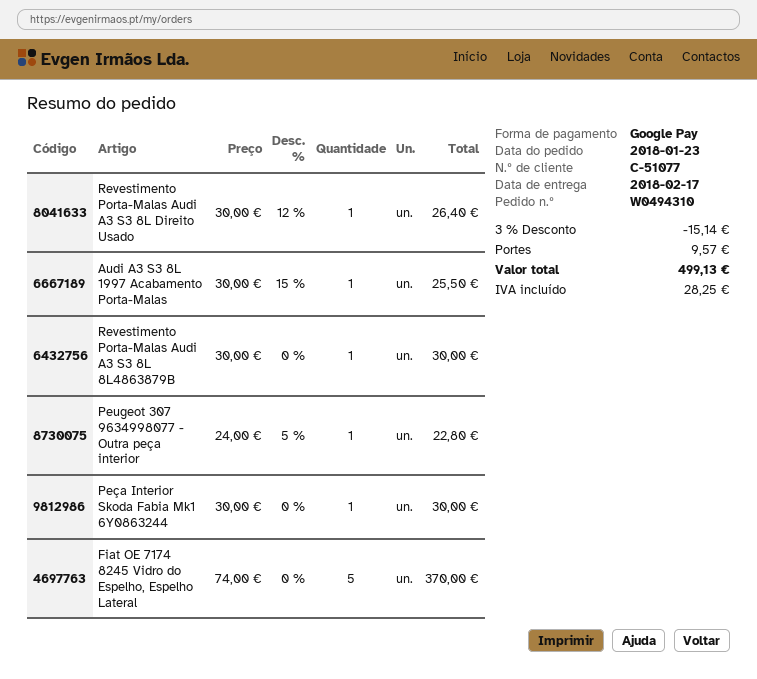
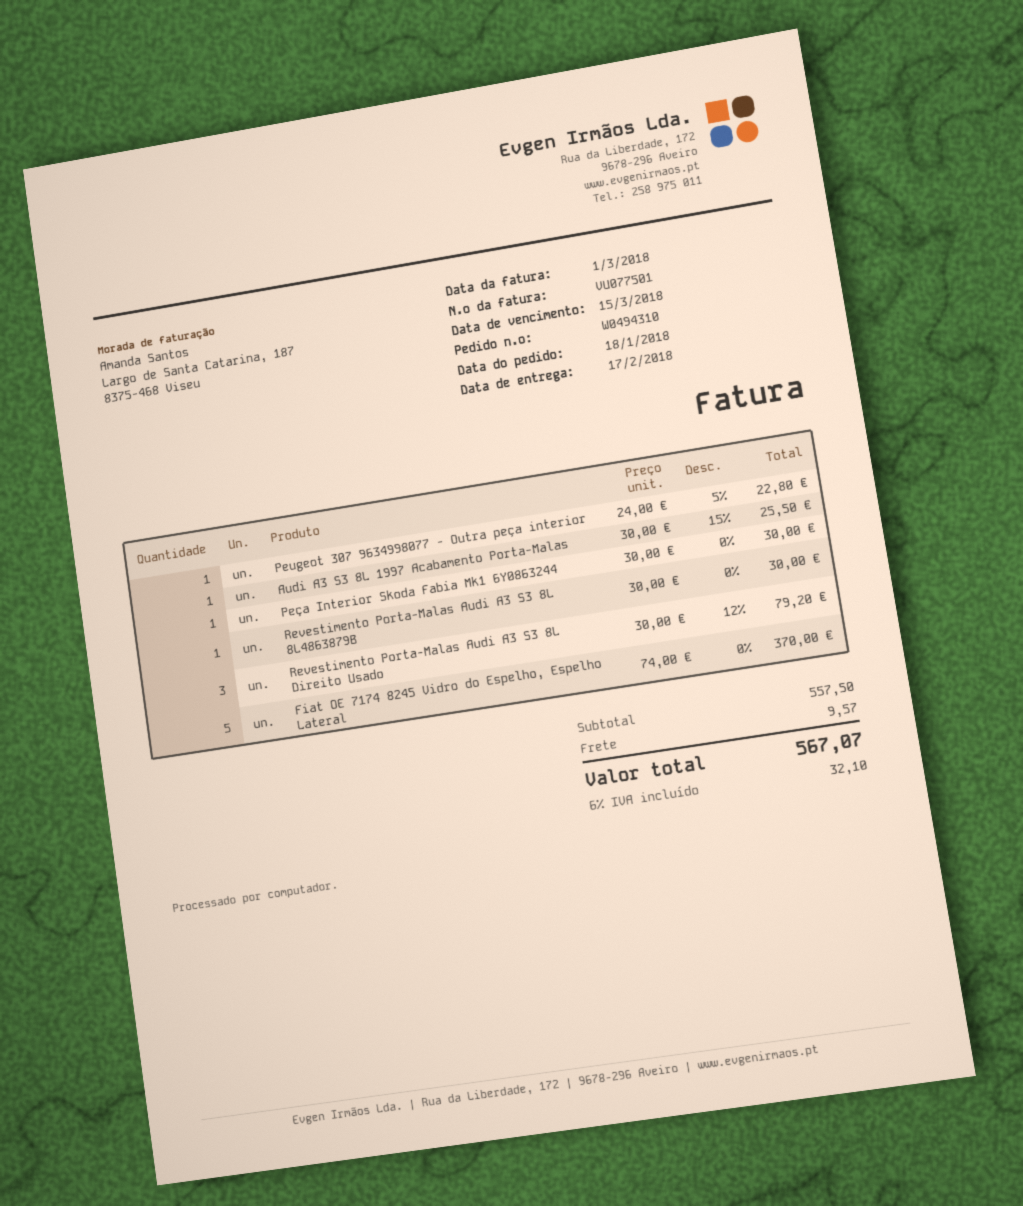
order date: 2018-01-23 -> 2018-01-18
Revestimento Porta-Malas Audi A3 S3 8L Direito Usado: 1 x 30.00 - 12% = 26.40 -> 3 x 30.00 - 12% = 79.20
discount: 3% = 15.14 -> none
tax: 28.25 -> 32.10
total: 499.13 -> 567.07

